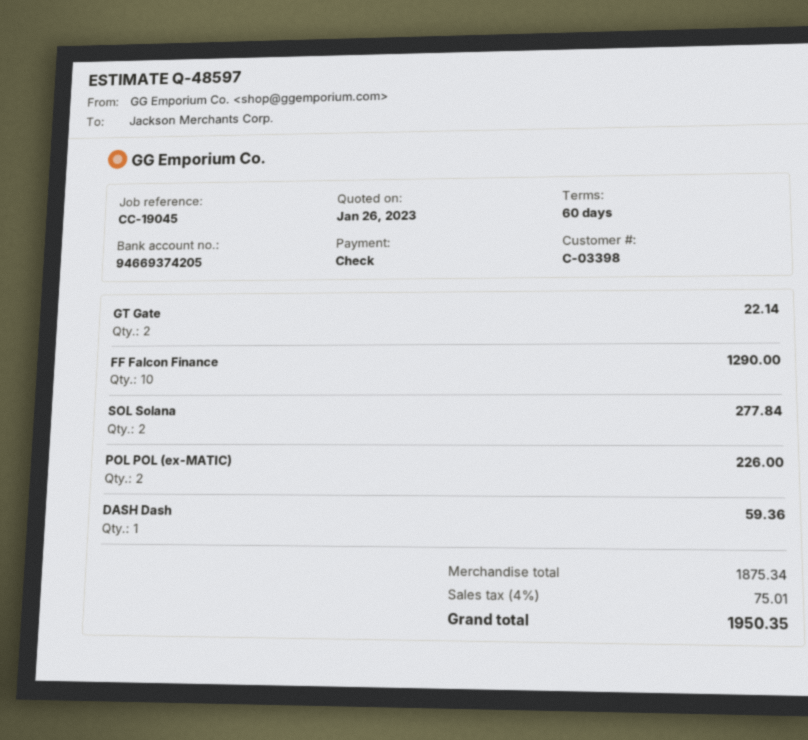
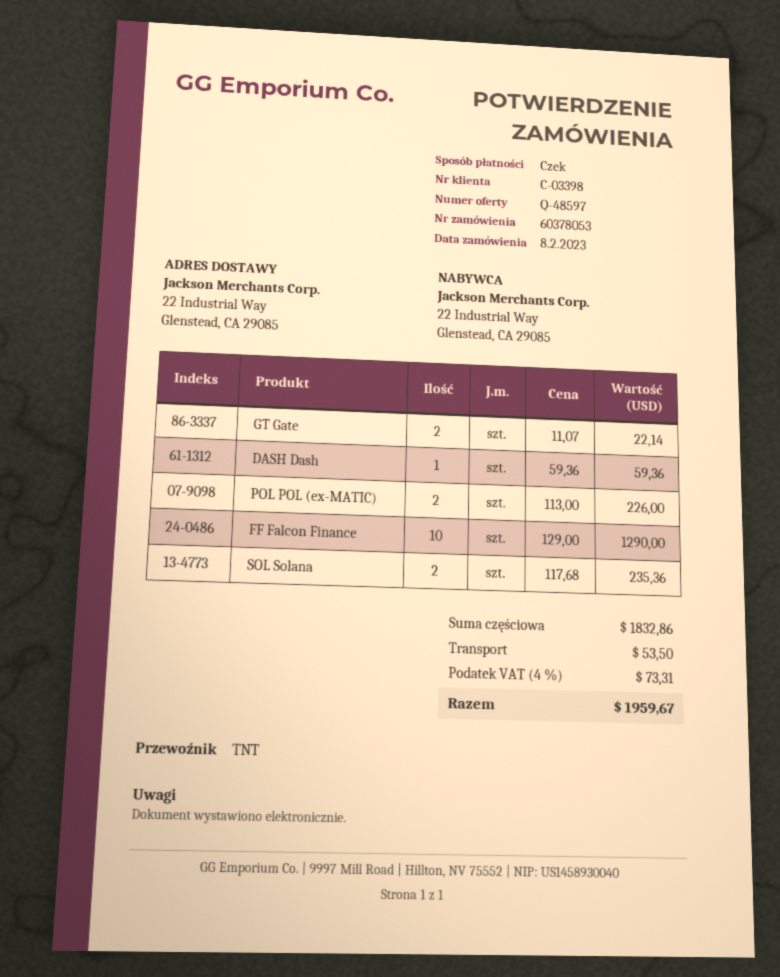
SOL Solana: 2 for 277.84 -> 2 for 235.36
subtotal: 1875.34 -> 1832.86
shipping: none -> 53.50
tax: 4% = 75.01 -> 4% = 73.31
total: 1950.35 -> 1959.67

